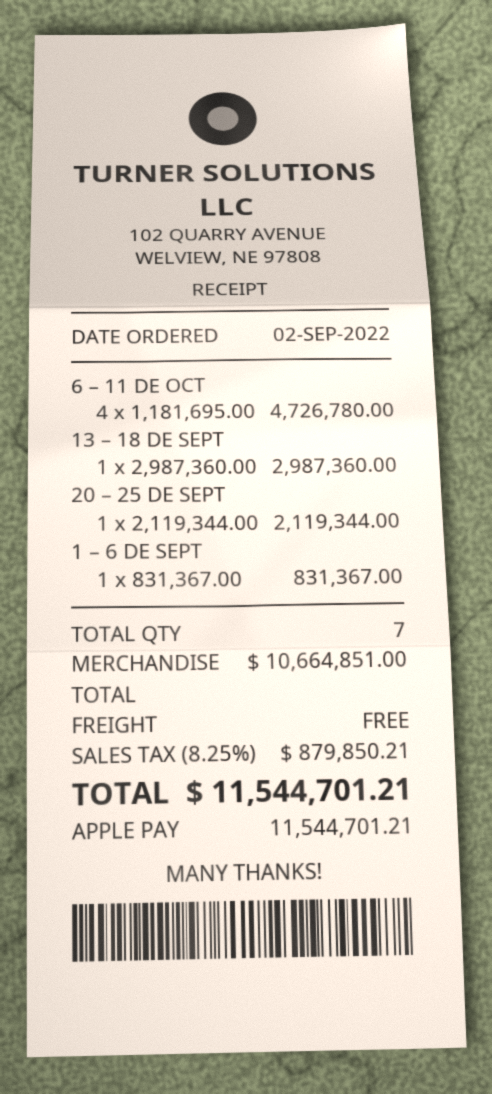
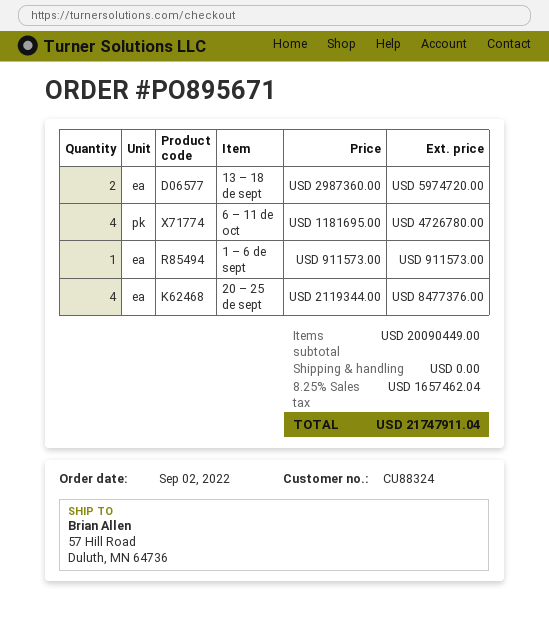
13 – 18 DE SEPT: 1 x 2987360.00 = 2987360.00 -> 2 x 2987360.00 = 5974720.00
20 – 25 DE SEPT: 1 x 2119344.00 = 2119344.00 -> 4 x 2119344.00 = 8477376.00
1 – 6 DE SEPT: 1 x 831367.00 = 831367.00 -> 1 x 911573.00 = 911573.00
subtotal: 10664851.00 -> 20090449.00
tax: 8.25% = 879850.21 -> 8.25% = 1657462.04
total: 11544701.21 -> 21747911.04

